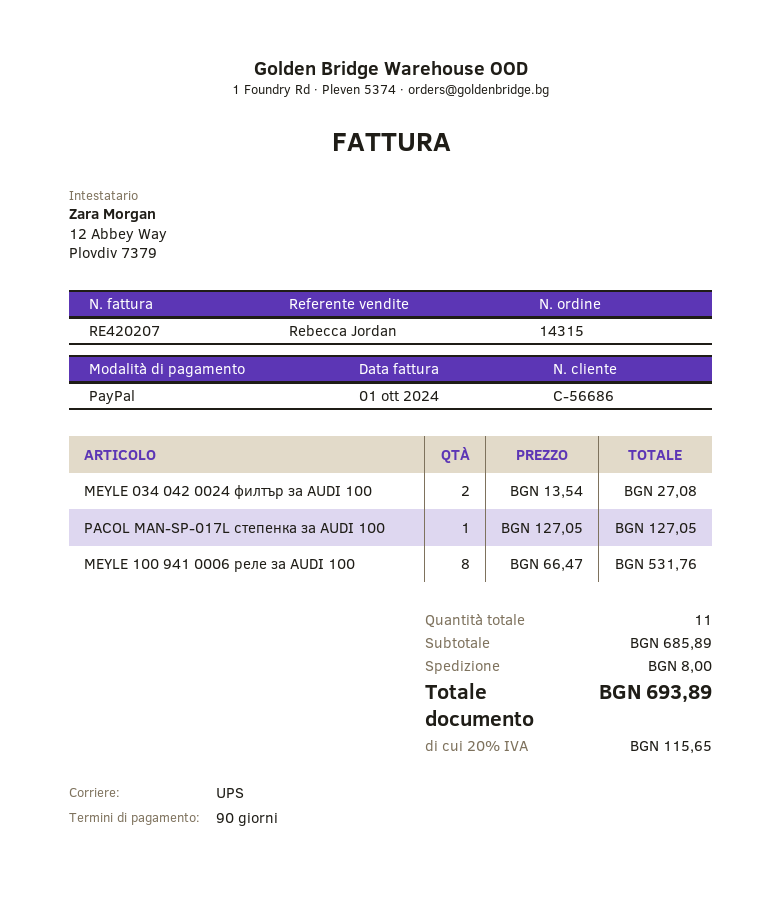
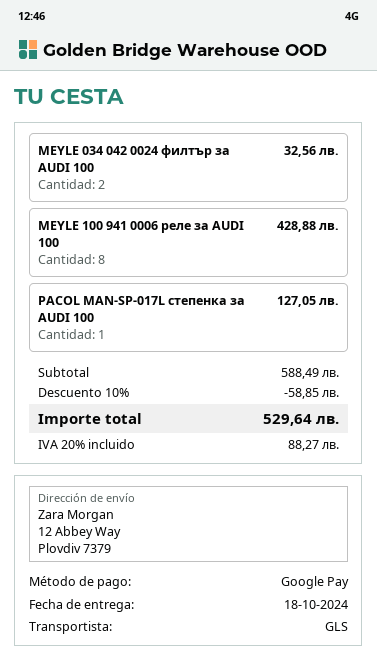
payment method: PayPal -> Google Pay
shipping method: UPS -> GLS
MEYLE 034 042 0024 филтър за AUDI 100: 2 for 27.08 -> 2 for 32.56
MEYLE 100 941 0006 реле за AUDI 100: 8 for 531.76 -> 8 for 428.88
subtotal: 685.89 -> 588.49
discount: none -> 10% = 58.85
shipping: 8.00 -> none
tax: 20% = 115.65 -> 20% = 88.27
total: 693.89 -> 529.64

